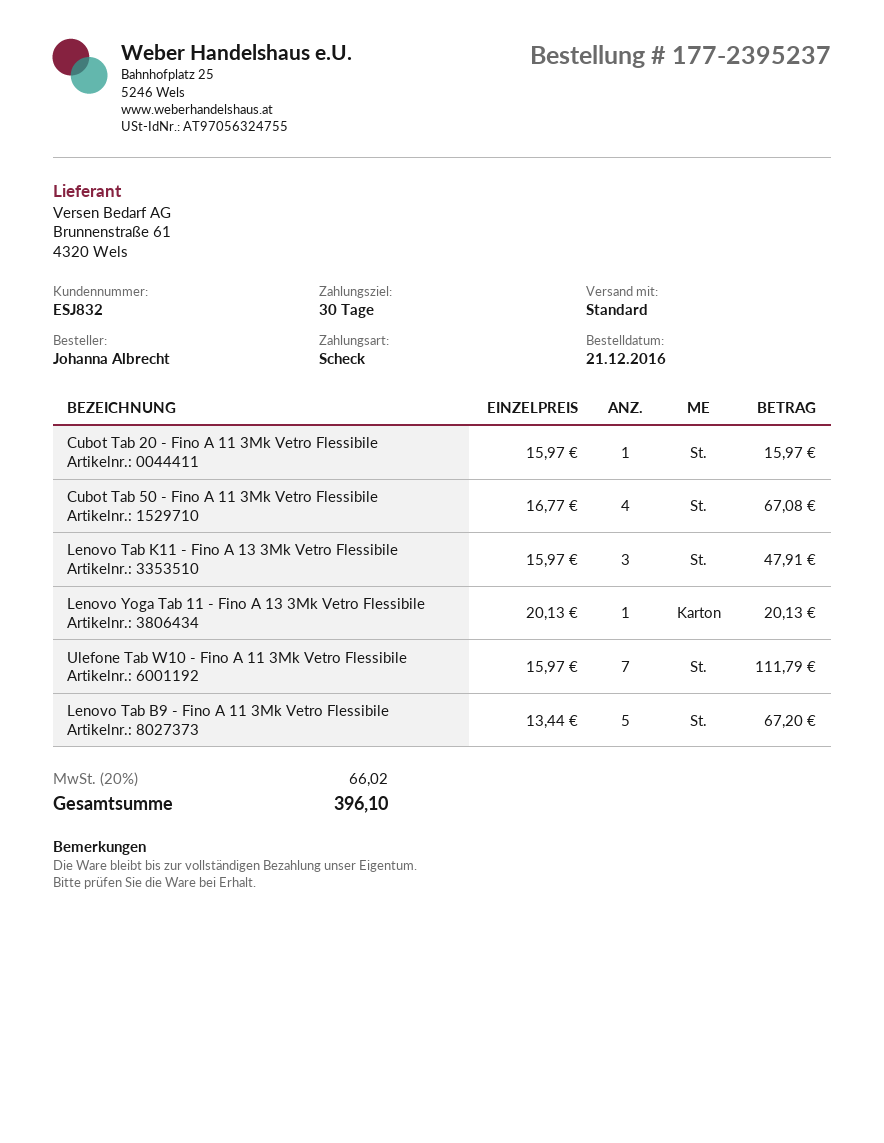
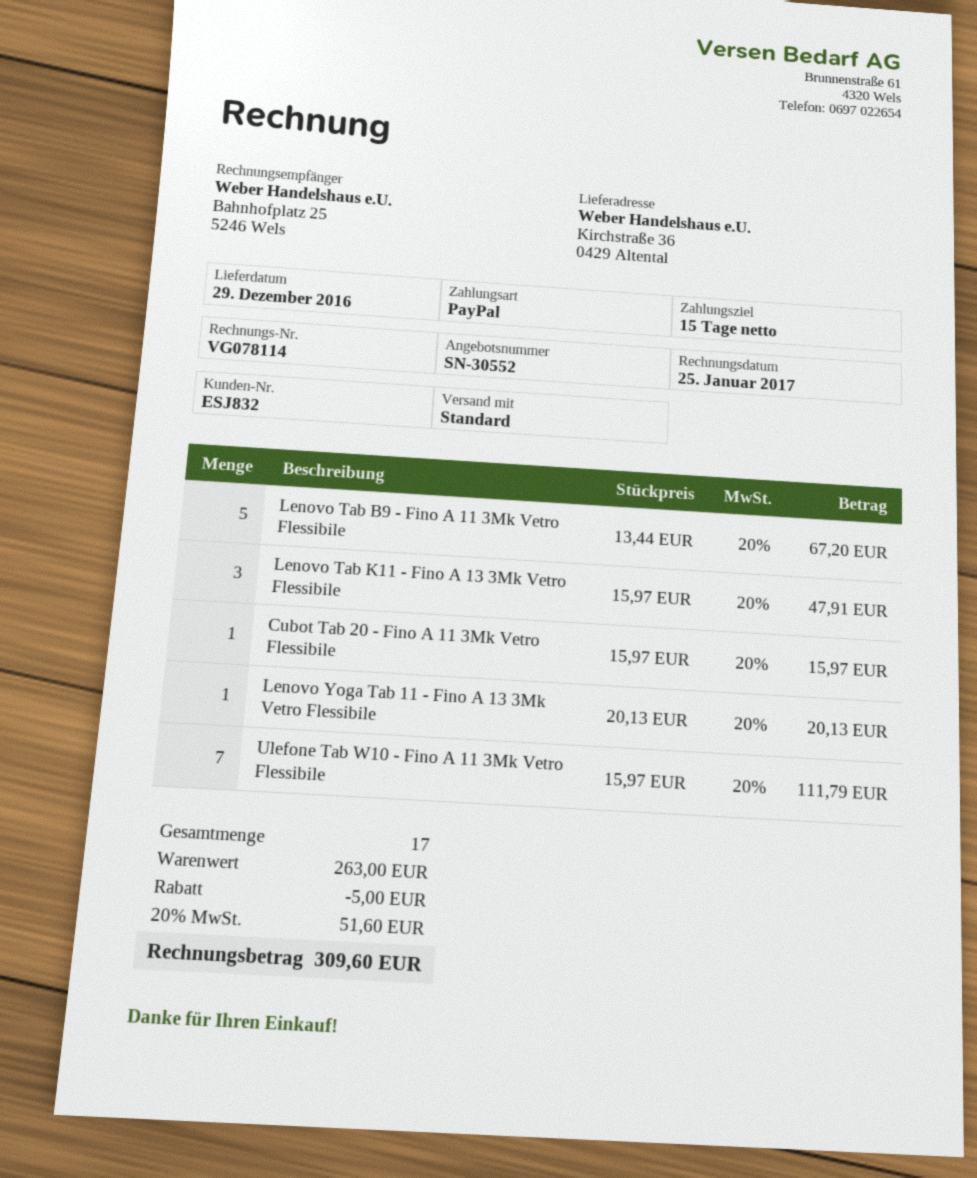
payment terms: 30 days -> 15 days
payment method: cheque -> PayPal
Cubot Tab 50 - Fino A 11 3Mk Vetro Flessibile: 4 x 16.77 = 67.08 -> none
discount: none -> 5.00
tax: 20% = 66.02 -> 20% = 51.60
total: 396.10 -> 309.60

